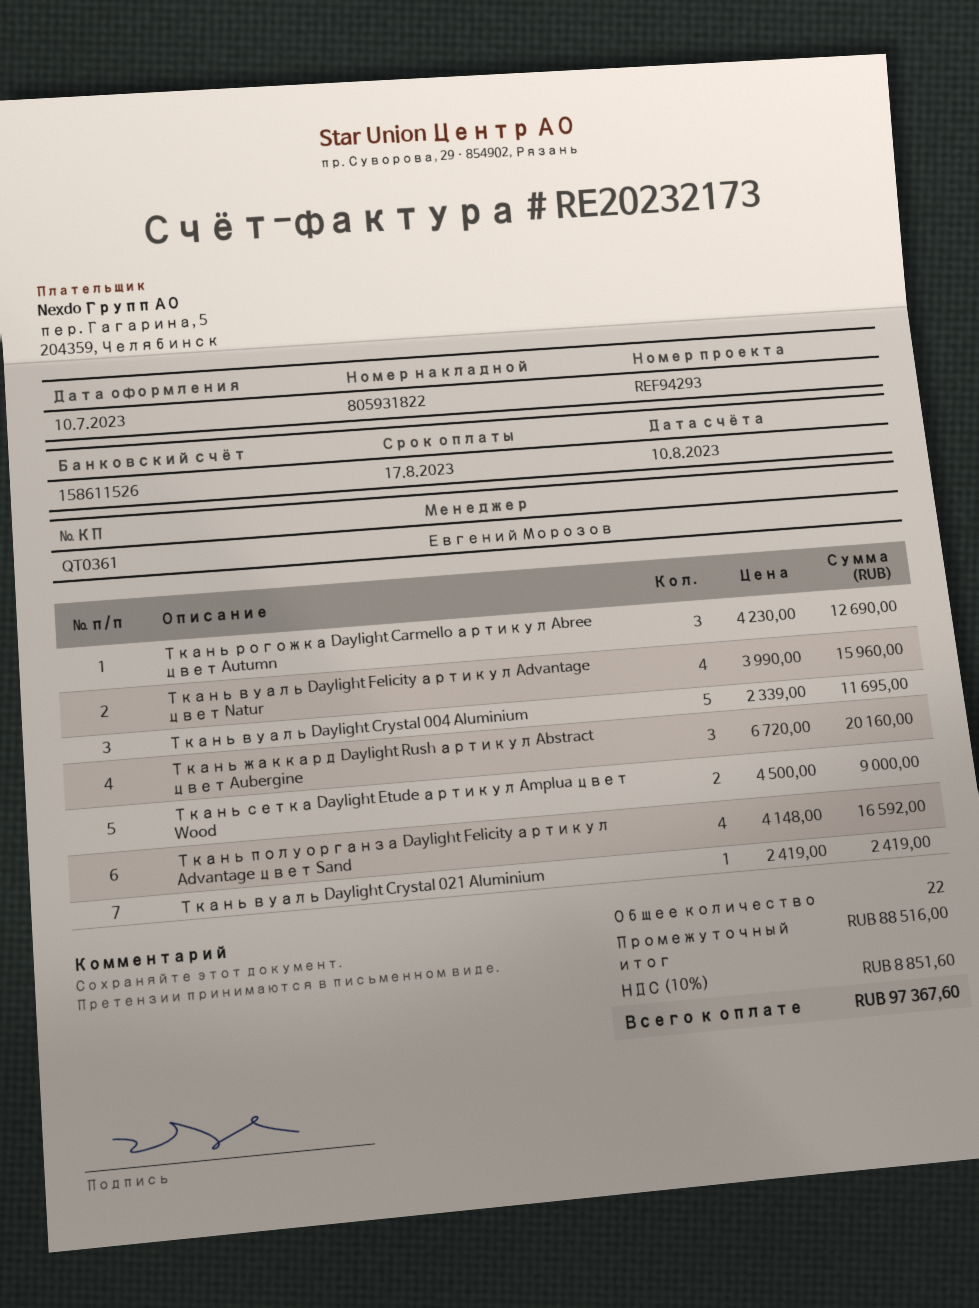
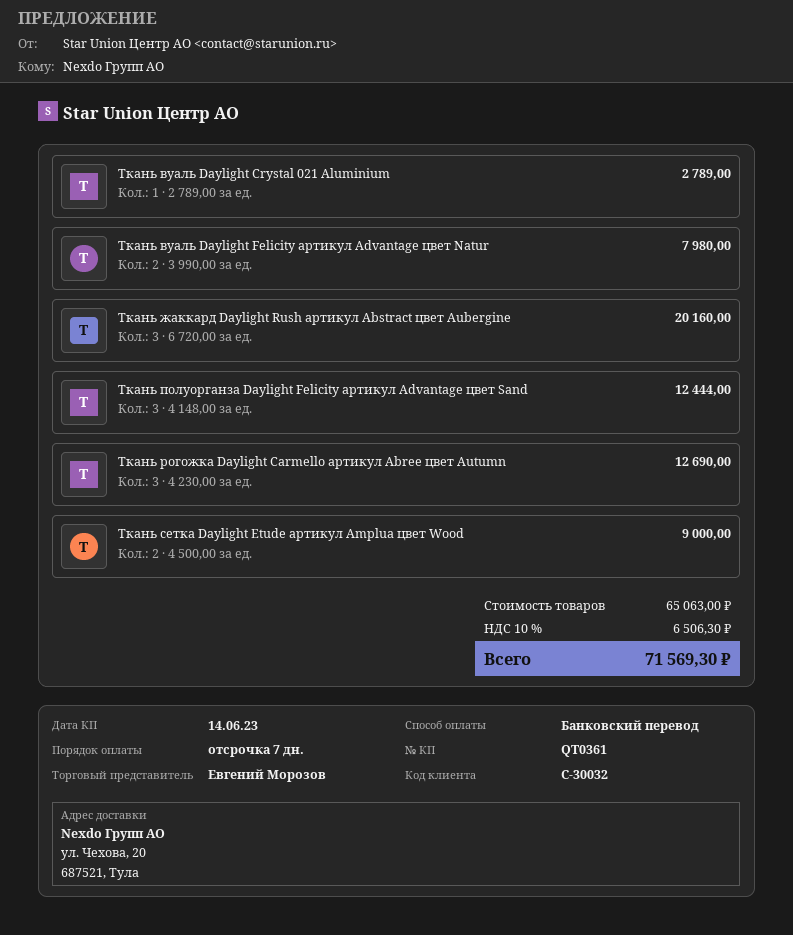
Ткань вуаль Daylight Felicity артикул Advantage цвет Natur: 4 x 3990.00 = 15960.00 -> 2 x 3990.00 = 7980.00
Ткань вуаль Daylight Crystal 004 Aluminium: 5 x 2339.00 = 11695.00 -> none
Ткань полуорганза Daylight Felicity артикул Advantage цвет Sand: 4 x 4148.00 = 16592.00 -> 3 x 4148.00 = 12444.00
Ткань вуаль Daylight Crystal 021 Aluminium: 1 x 2419.00 = 2419.00 -> 1 x 2789.00 = 2789.00
subtotal: 88516.00 -> 65063.00
tax: 10% = 8851.60 -> 10% = 6506.30
total: 97367.60 -> 71569.30

